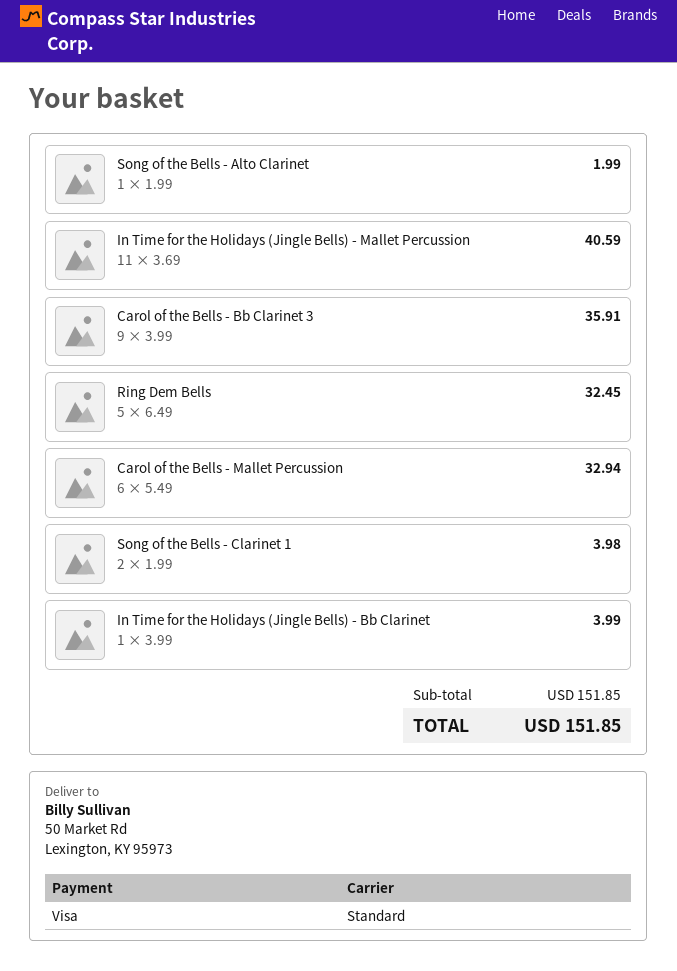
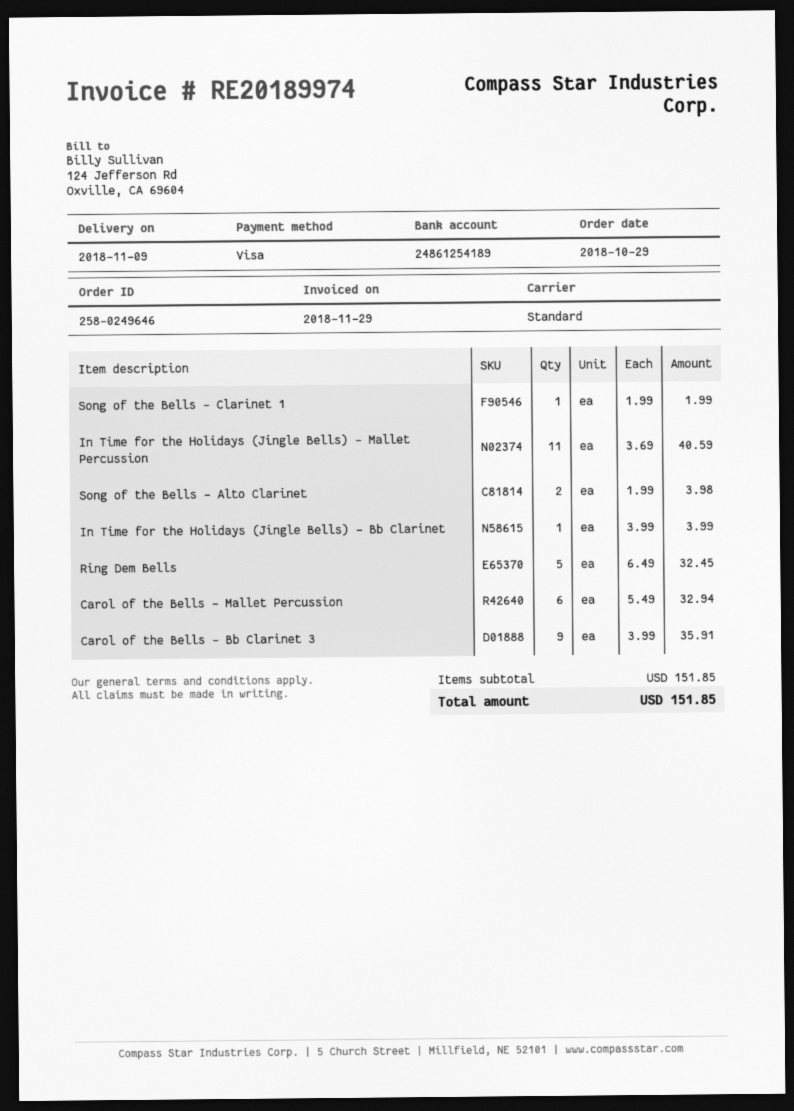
Song of the Bells - Alto Clarinet: 1 x 1.99 = 1.99 -> 2 x 1.99 = 3.98
Song of the Bells - Clarinet 1: 2 x 1.99 = 3.98 -> 1 x 1.99 = 1.99

